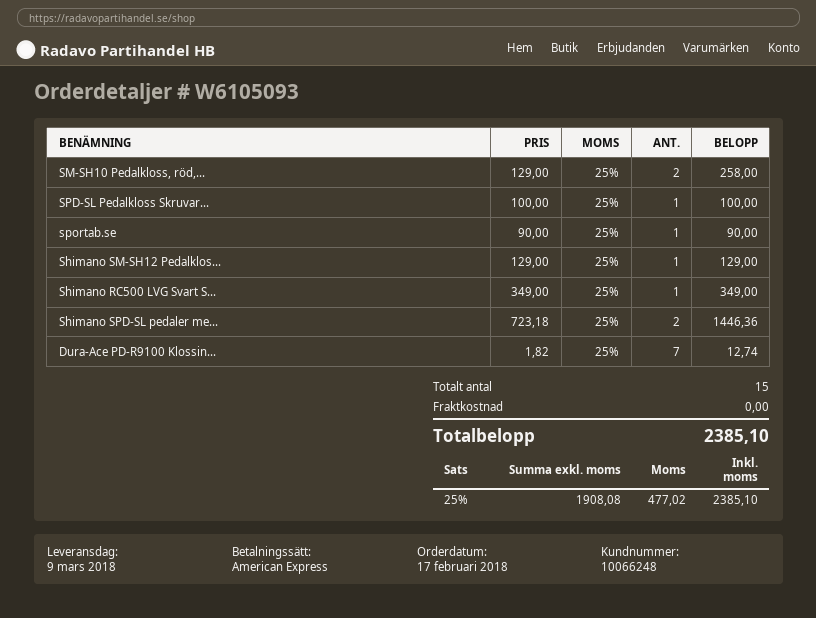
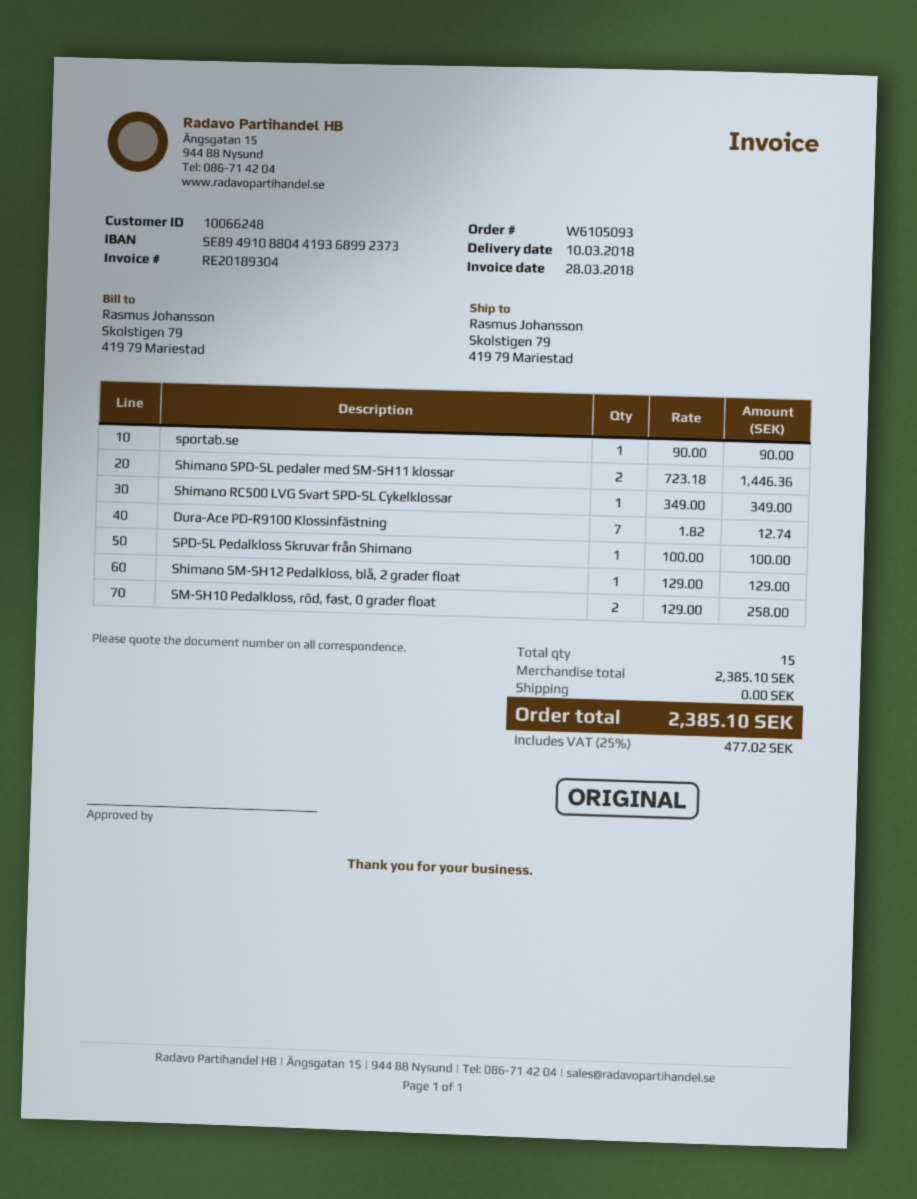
delivery date: 2018-03-09 -> 2018-03-10

